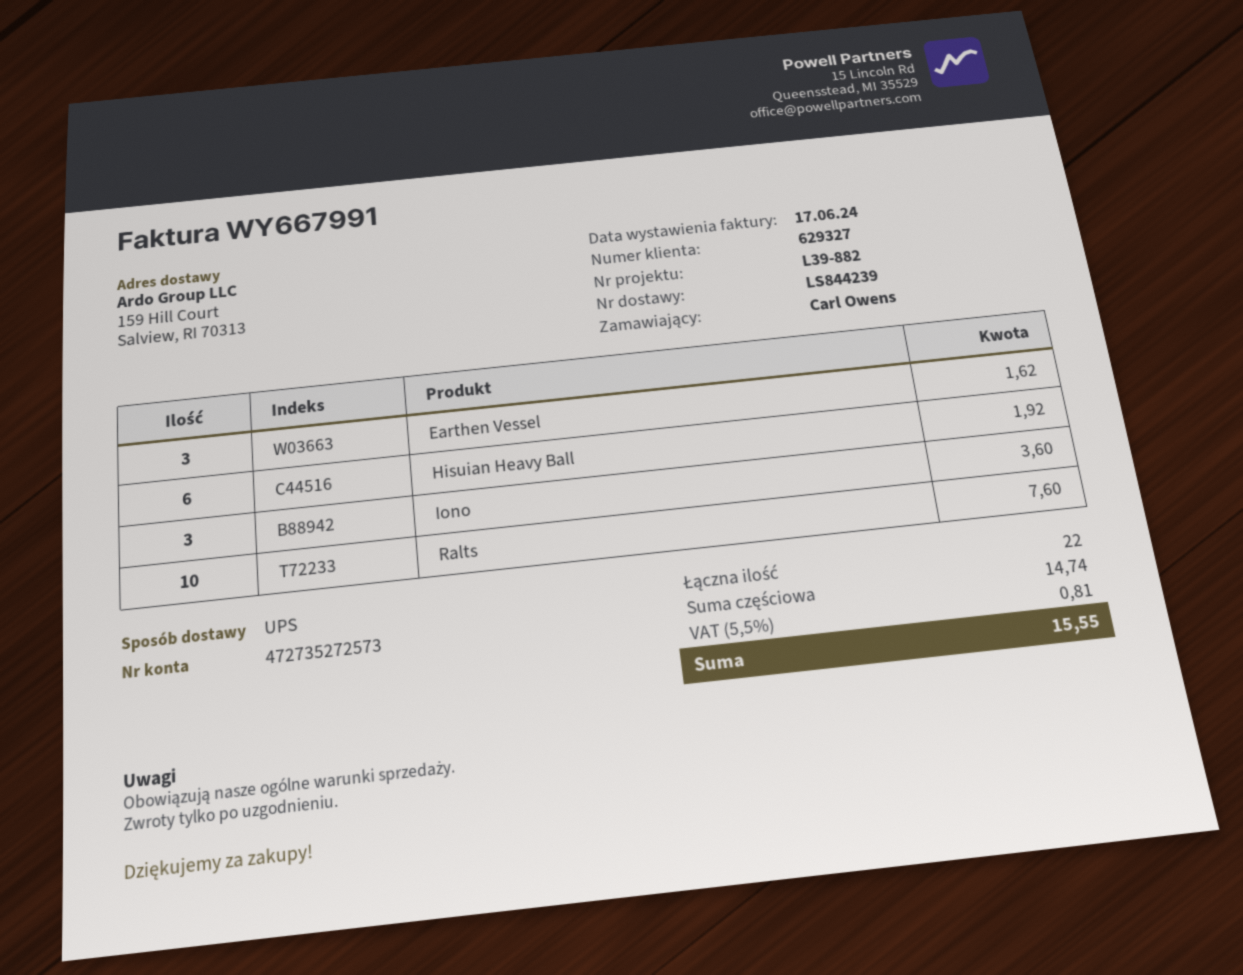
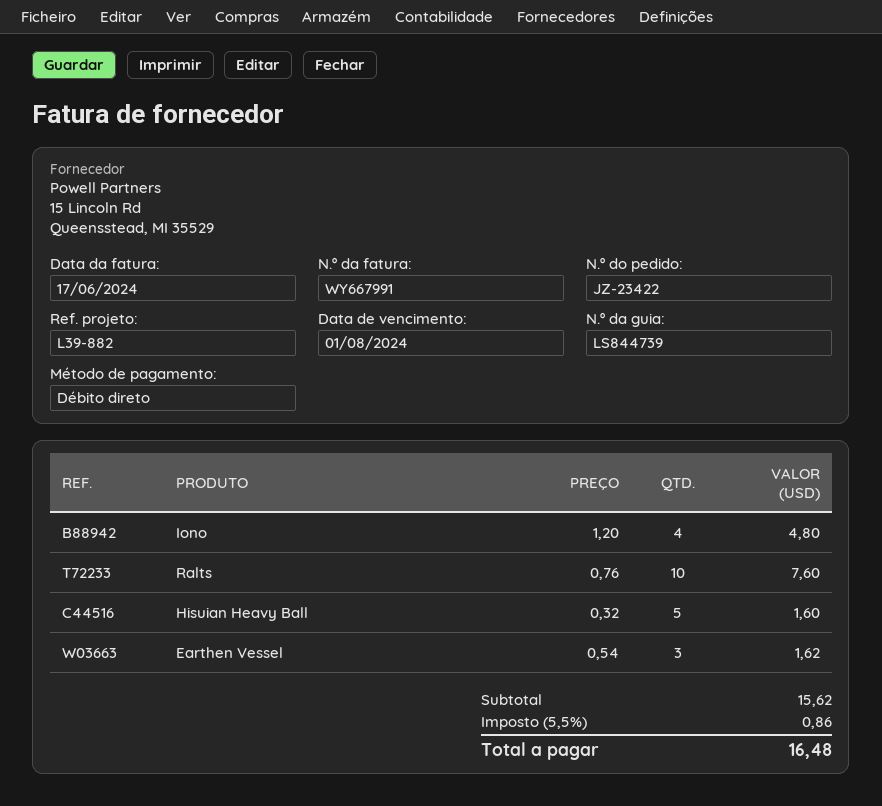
delivery note number: LS844239 -> LS844739
Hisuian Heavy Ball: 6 for 1.92 -> 5 for 1.60
Iono: 3 for 3.60 -> 4 for 4.80
subtotal: 14.74 -> 15.62
tax: 5.5% = 0.81 -> 5.5% = 0.86
total: 15.55 -> 16.48

